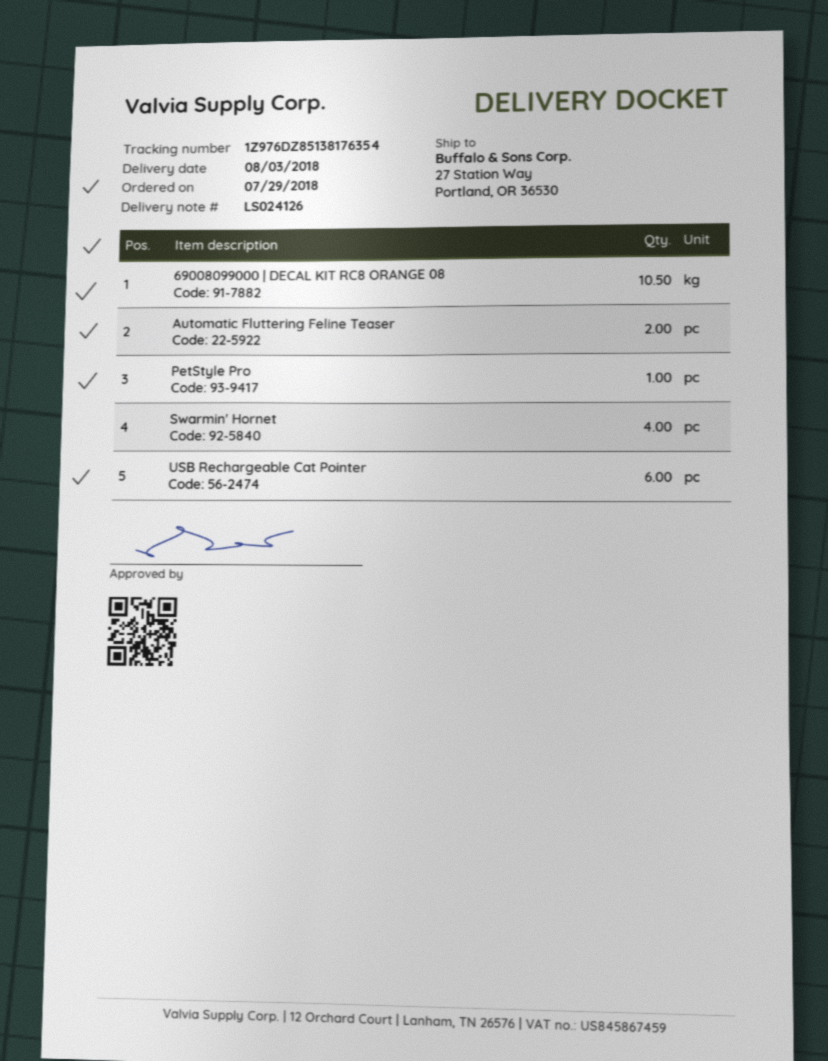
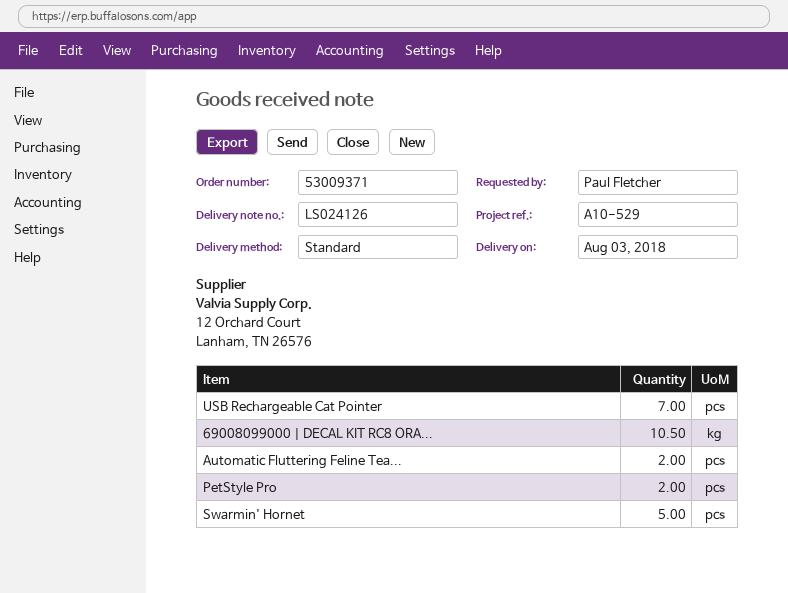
PetStyle Pro: 1 -> 2
Swarmin' Hornet: 4 -> 5
USB Rechargeable Cat Pointer: 6 -> 7

